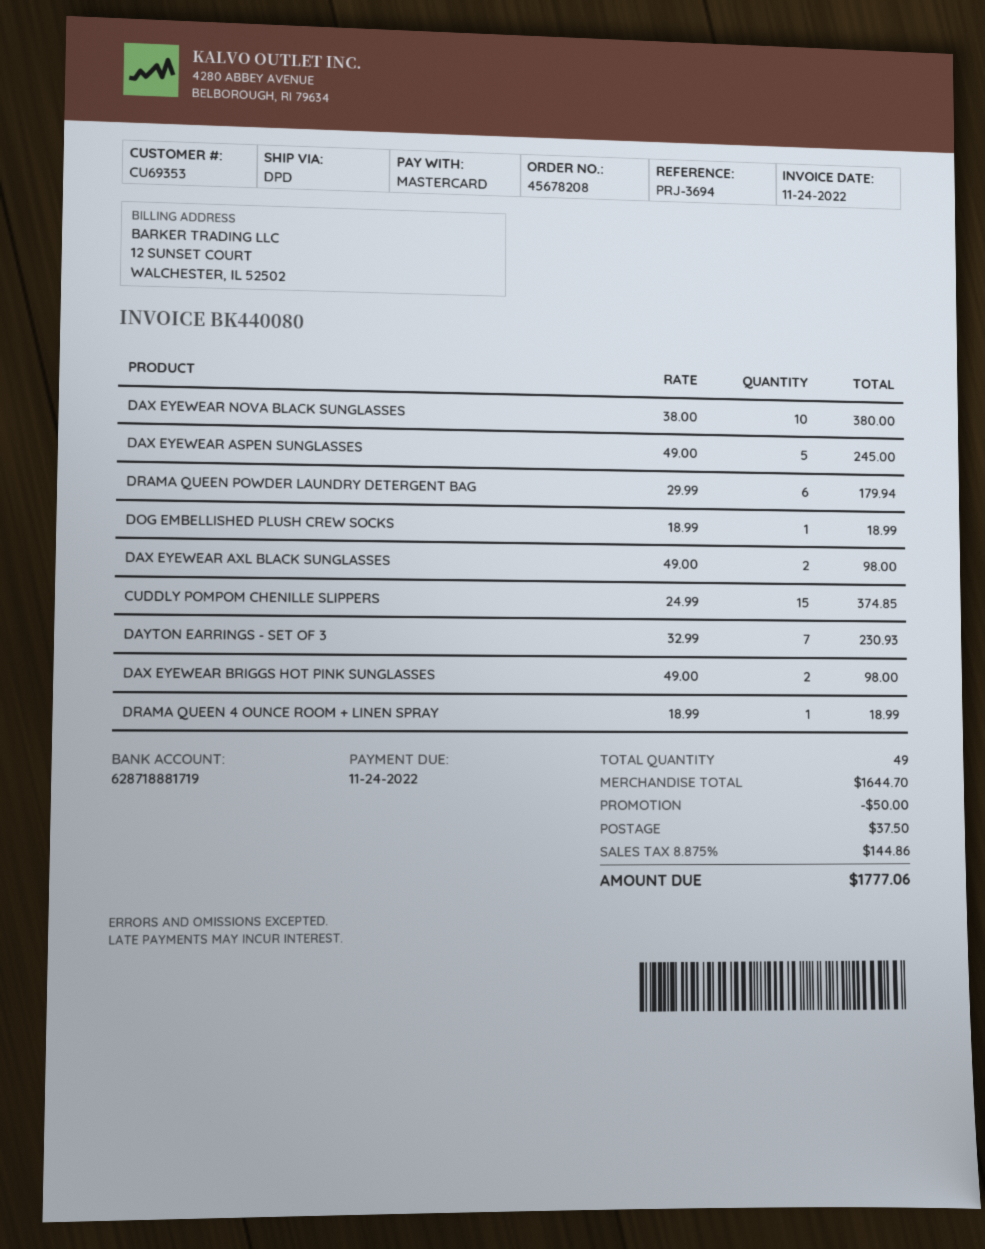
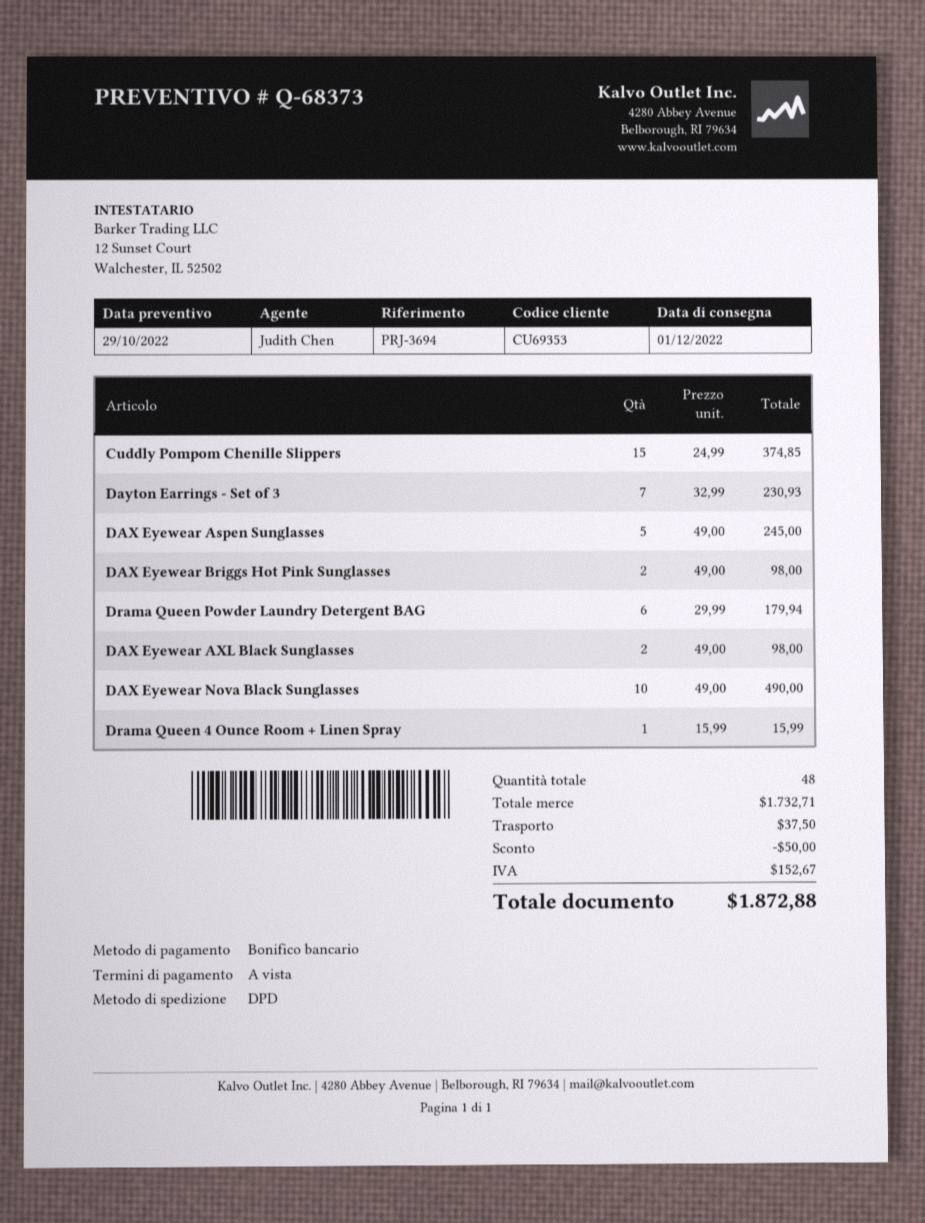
payment method: Mastercard -> bank transfer
DAX EYEWEAR NOVA BLACK SUNGLASSES: 10 x 38.00 = 380.00 -> 10 x 49.00 = 490.00
DOG EMBELLISHED PLUSH CREW SOCKS: 1 x 18.99 = 18.99 -> none
DRAMA QUEEN 4 OUNCE ROOM + LINEN SPRAY: 1 x 18.99 = 18.99 -> 1 x 15.99 = 15.99
total quantity: 49 -> 48
subtotal: 1644.70 -> 1732.71
tax: 144.86 -> 152.67
total: 1777.06 -> 1872.88

